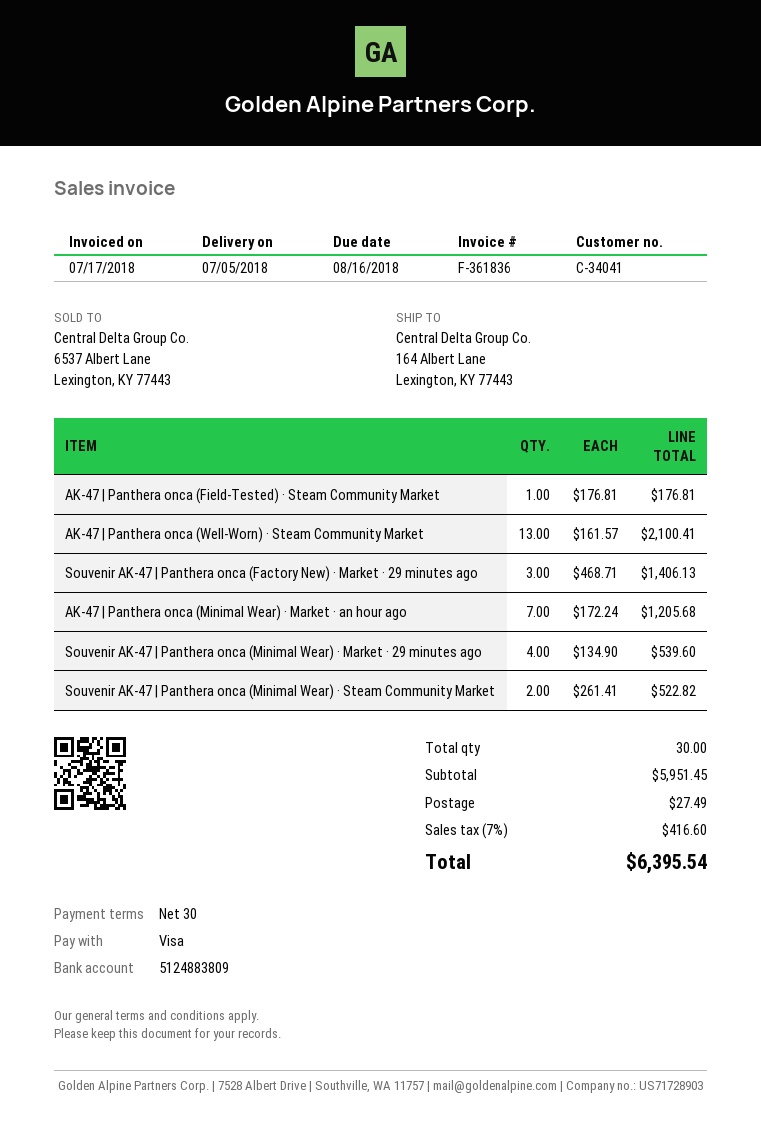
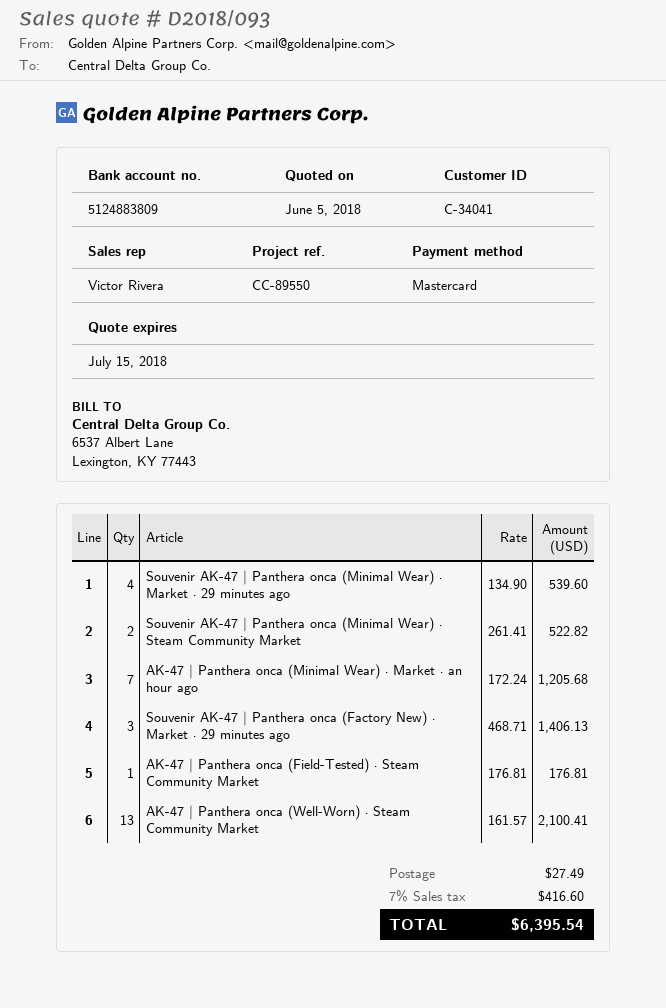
payment method: Visa -> Mastercard

